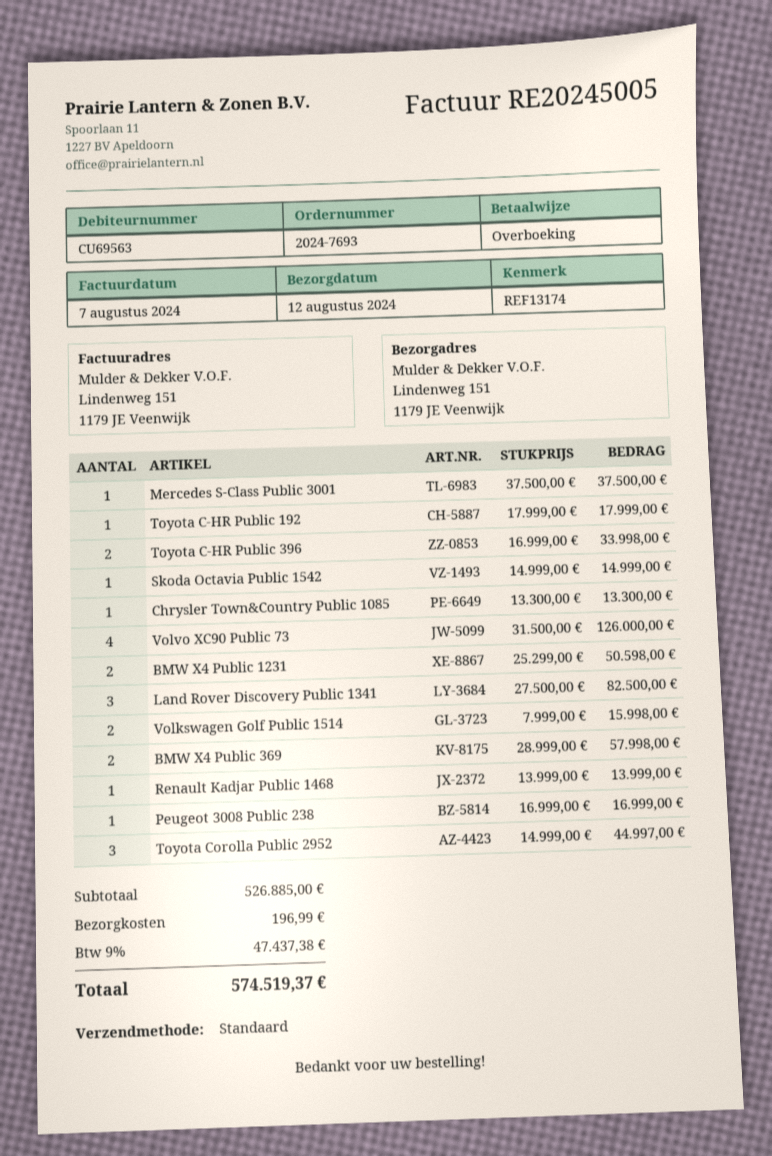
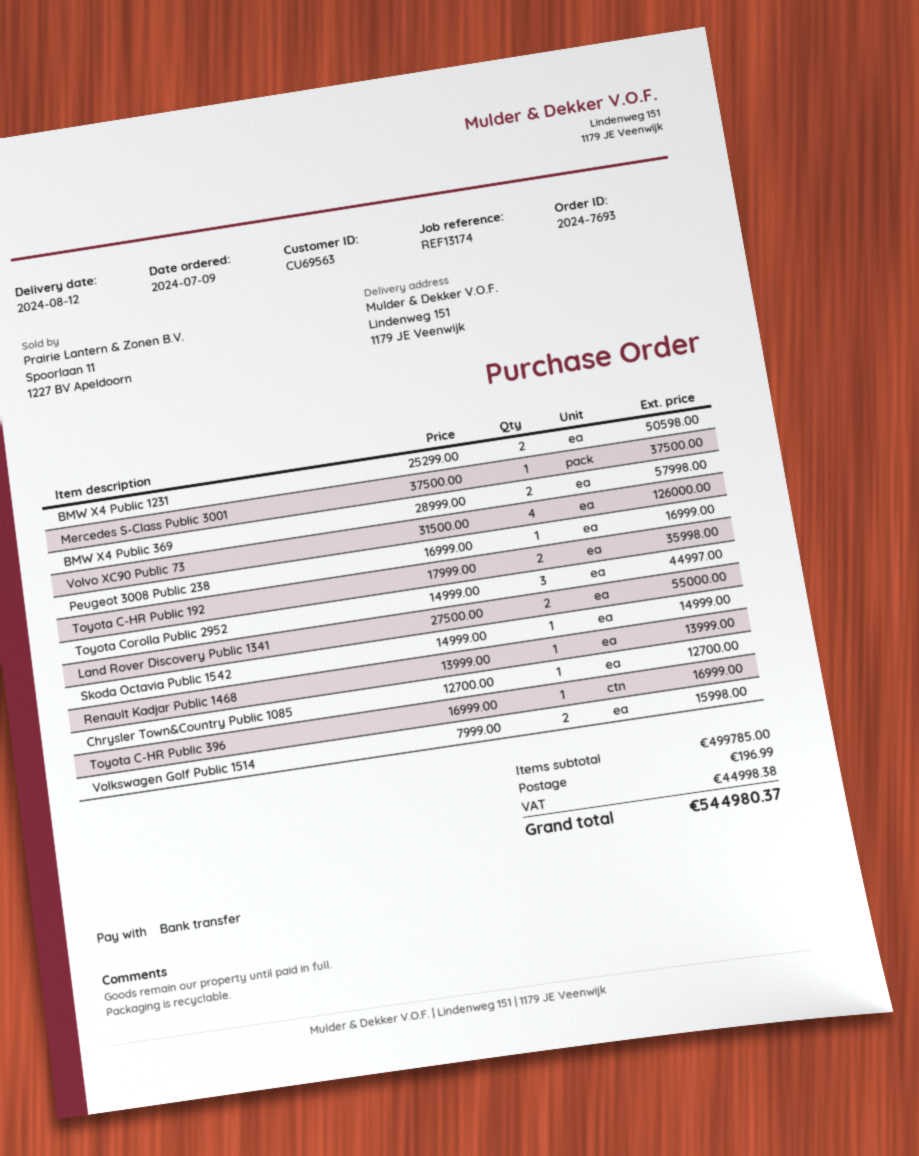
Toyota C-HR Public 192: 1 x 17999.00 = 17999.00 -> 2 x 17999.00 = 35998.00
Toyota C-HR Public 396: 2 x 16999.00 = 33998.00 -> 1 x 16999.00 = 16999.00
Chrysler Town&Country Public 1085: 1 x 13300.00 = 13300.00 -> 1 x 12700.00 = 12700.00
Land Rover Discovery Public 1341: 3 x 27500.00 = 82500.00 -> 2 x 27500.00 = 55000.00
subtotal: 526885.00 -> 499785.00
tax: 47437.38 -> 44998.38
total: 574519.37 -> 544980.37

